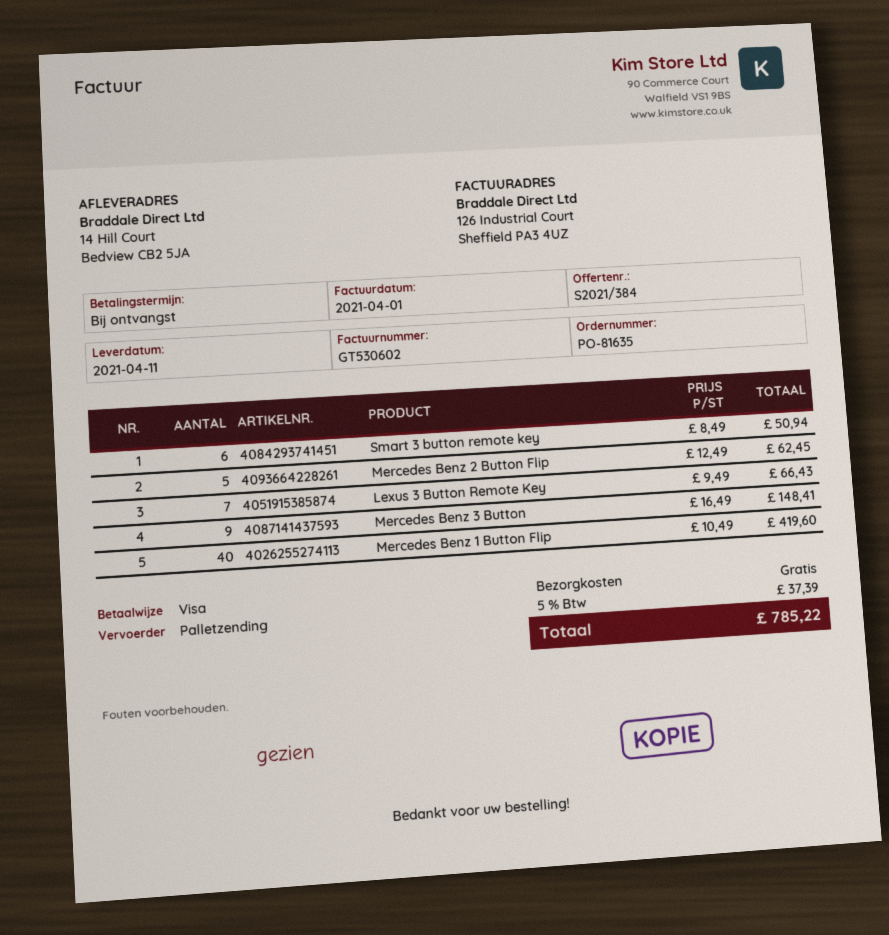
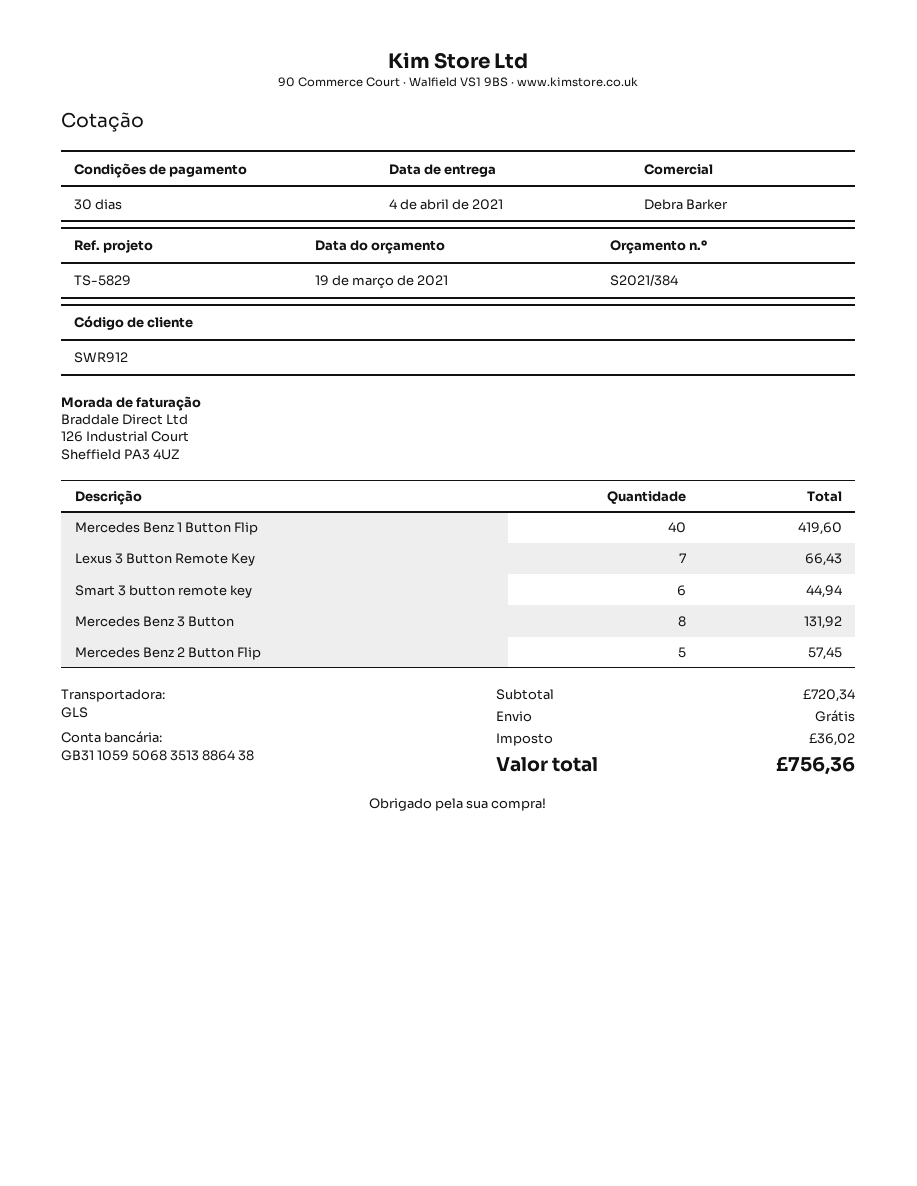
delivery date: 2021-04-11 -> 2021-04-04
payment terms: on receipt -> 30 days
shipping method: pallet freight -> GLS
Smart 3 button remote key: 6 for 50.94 -> 6 for 44.94
Mercedes Benz 2 Button Flip: 5 for 62.45 -> 5 for 57.45
Mercedes Benz 3 Button: 9 for 148.41 -> 8 for 131.92
tax: 37.39 -> 36.02
total: 785.22 -> 756.36

